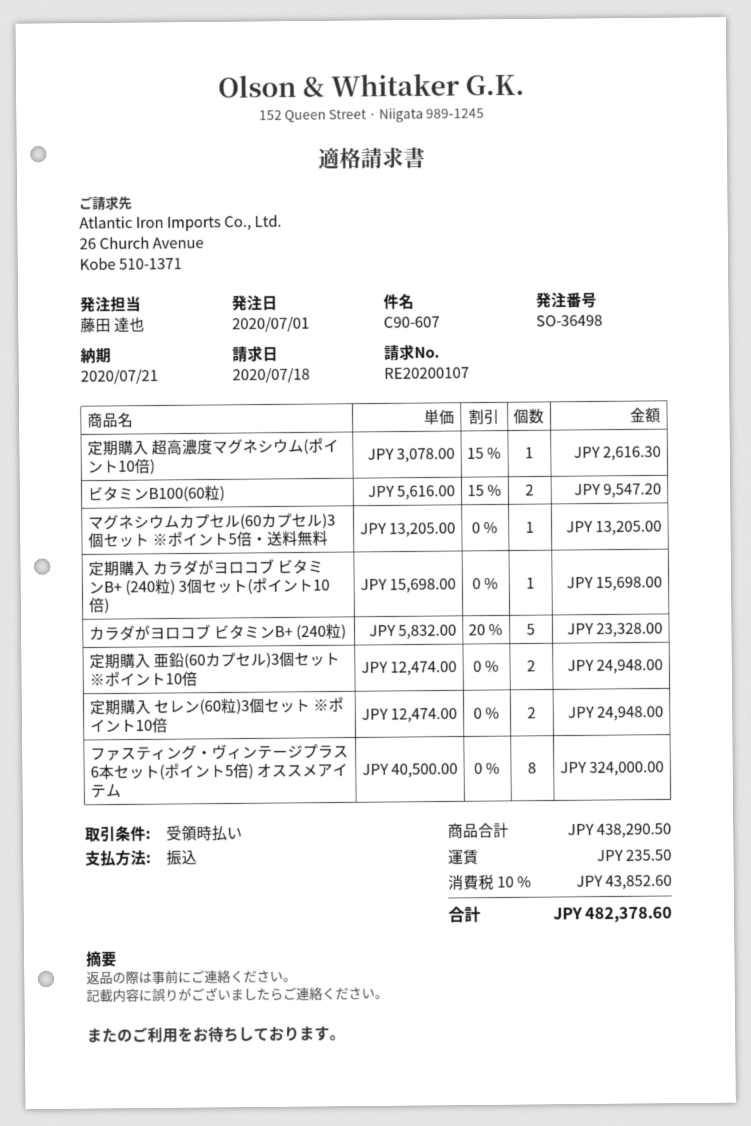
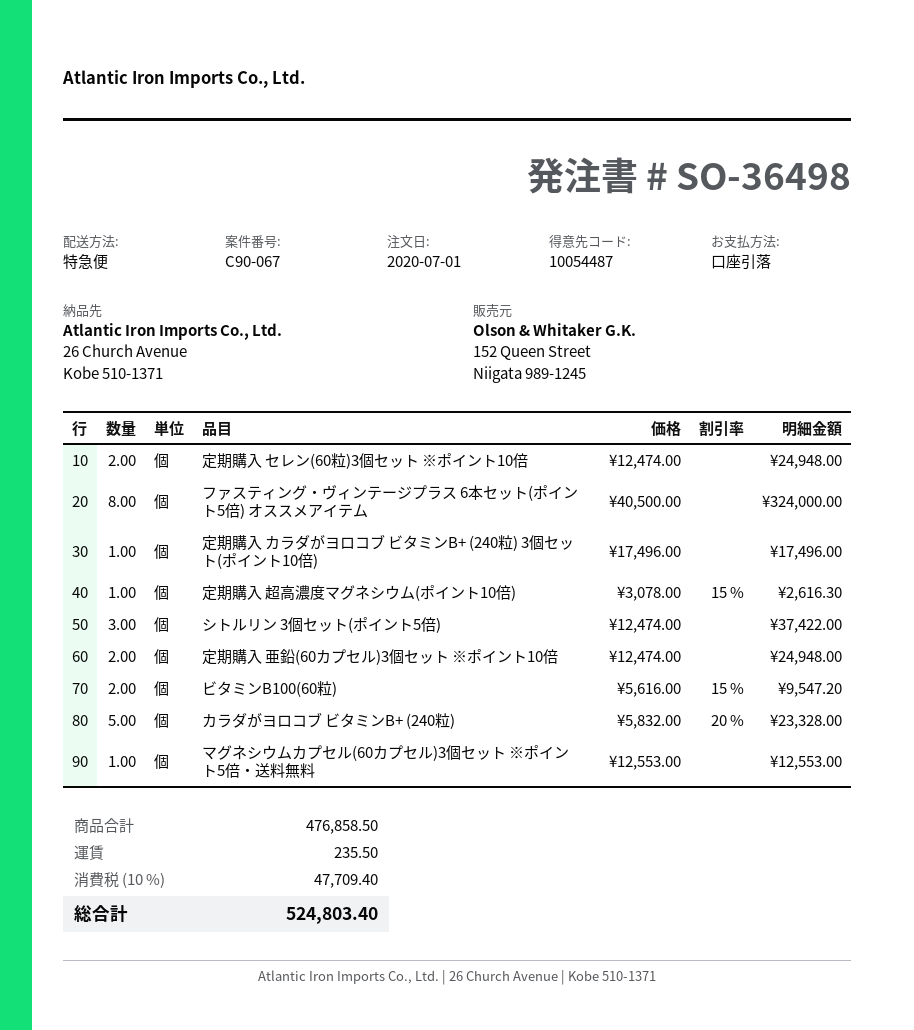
reference: C90-607 -> C90-067
payment method: bank transfer -> direct debit
マグネシウムカプセル(60カプセル)3個セット ※ポイント5倍・送料無料: 1 x 13205.00 = 13205.00 -> 1 x 12553.00 = 12553.00
定期購入 カラダがヨロコブ ビタミンB+ (240粒) 3個セット(ポイント10倍): 1 x 15698.00 = 15698.00 -> 1 x 17496.00 = 17496.00
シトルリン 3個セット(ポイント5倍): none -> 3 x 12474.00 = 37422.00
subtotal: 438290.50 -> 476858.50
tax: 10% = 43852.60 -> 10% = 47709.40
total: 482378.60 -> 524803.40

